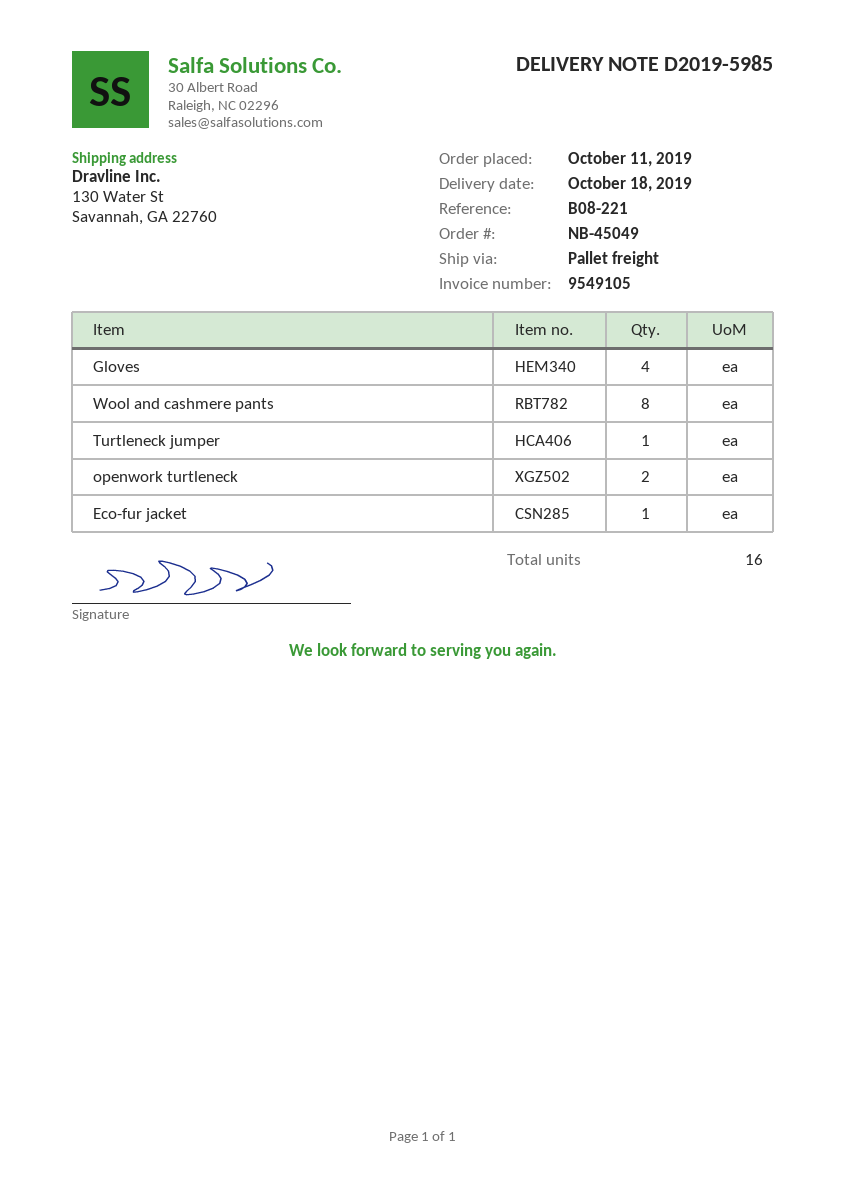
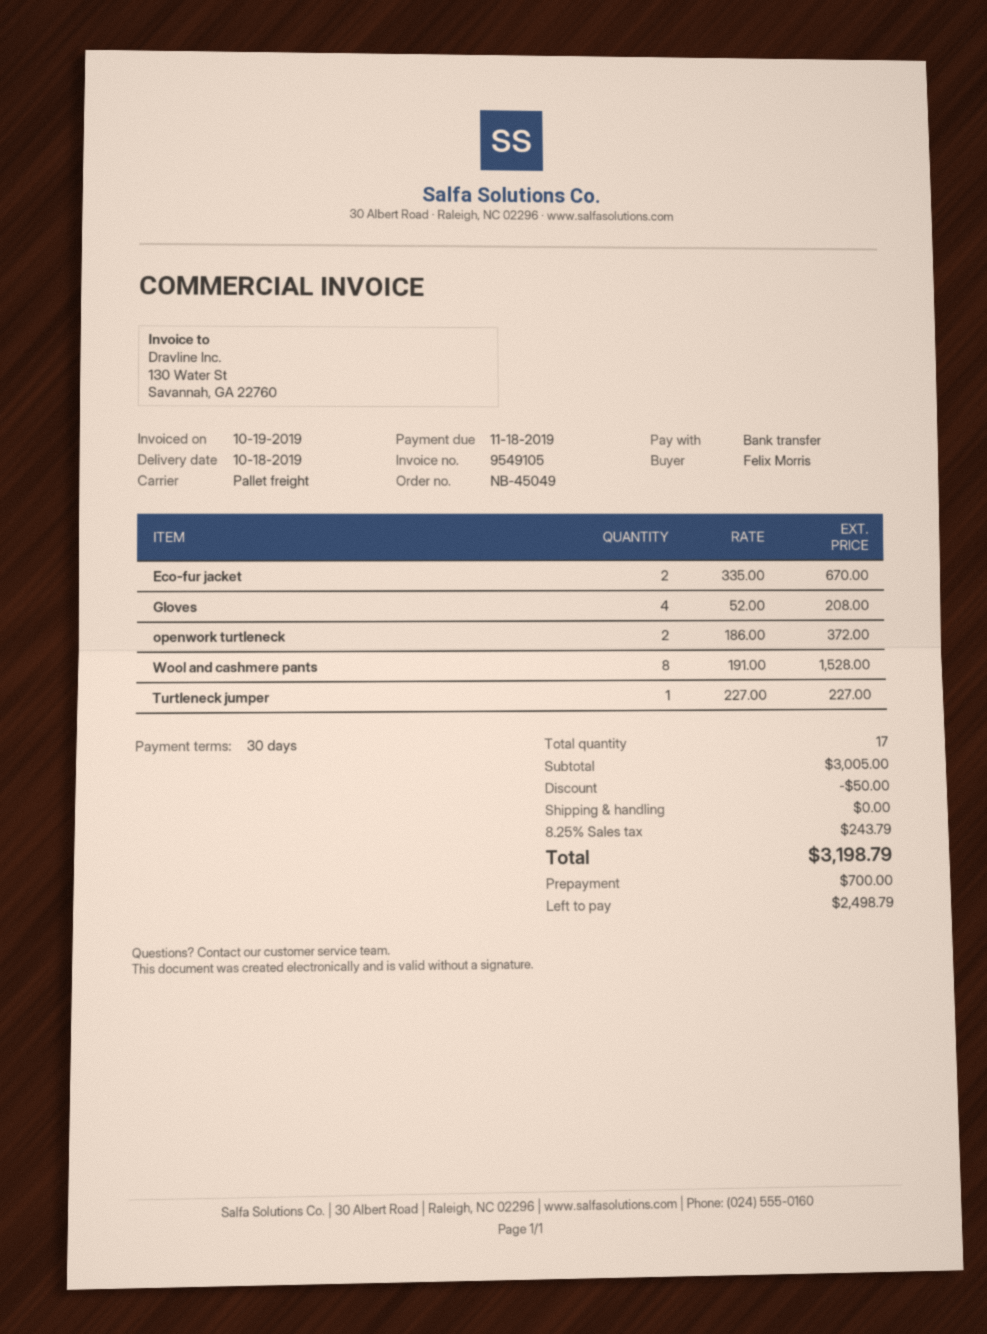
Eco-fur jacket: 1 -> 2
total quantity: 16 -> 17

